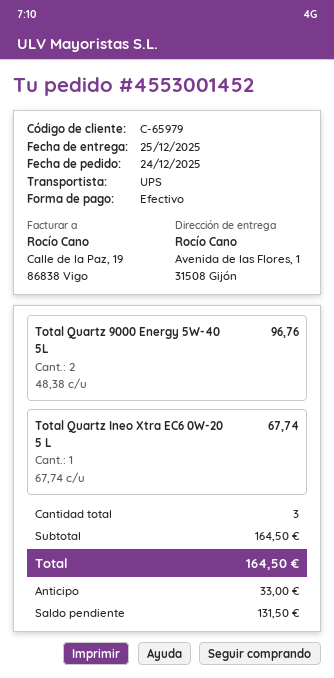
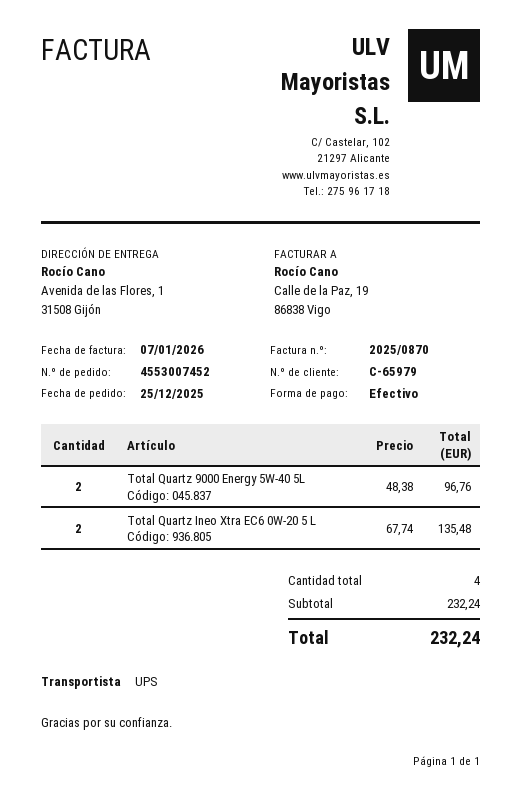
order number: 4553001452 -> 4553007452
order date: 2025-12-24 -> 2025-12-25
Total Quartz Ineo Xtra EC6 0W-20 5 L: 1 x 67.74 = 67.74 -> 2 x 67.74 = 135.48
total quantity: 3 -> 4
subtotal: 164.50 -> 232.24
total: 164.50 -> 232.24

